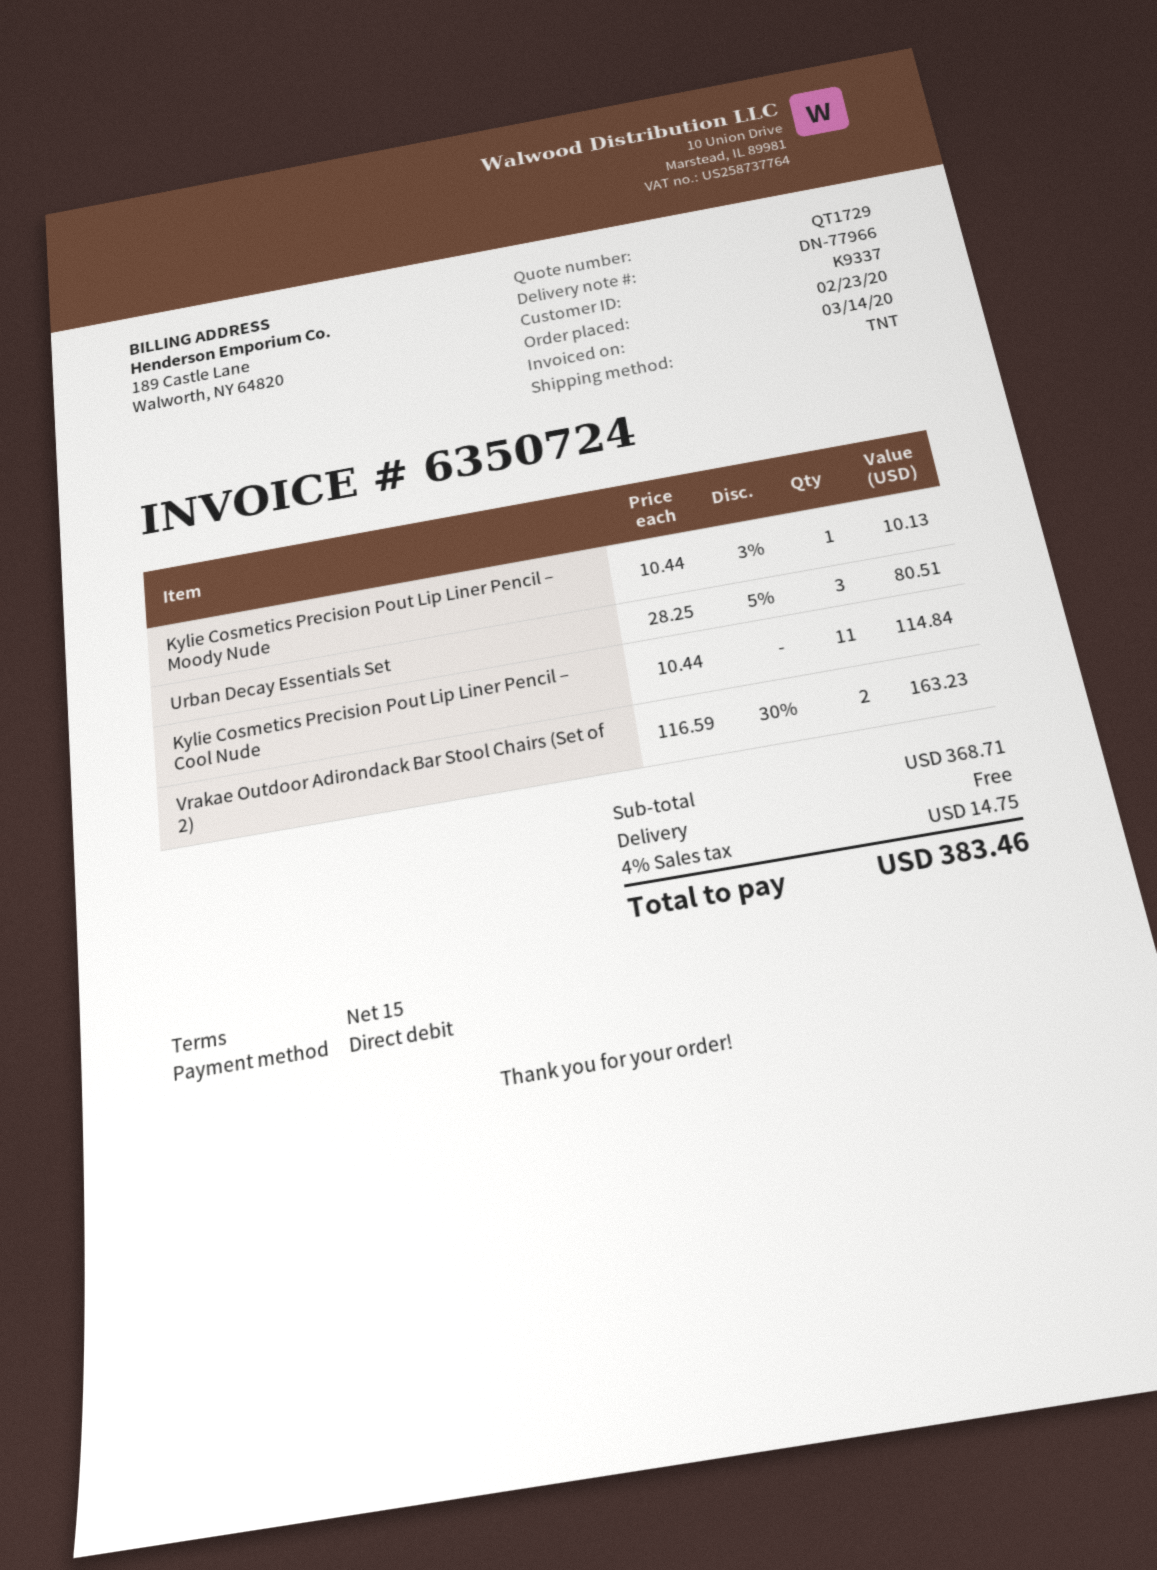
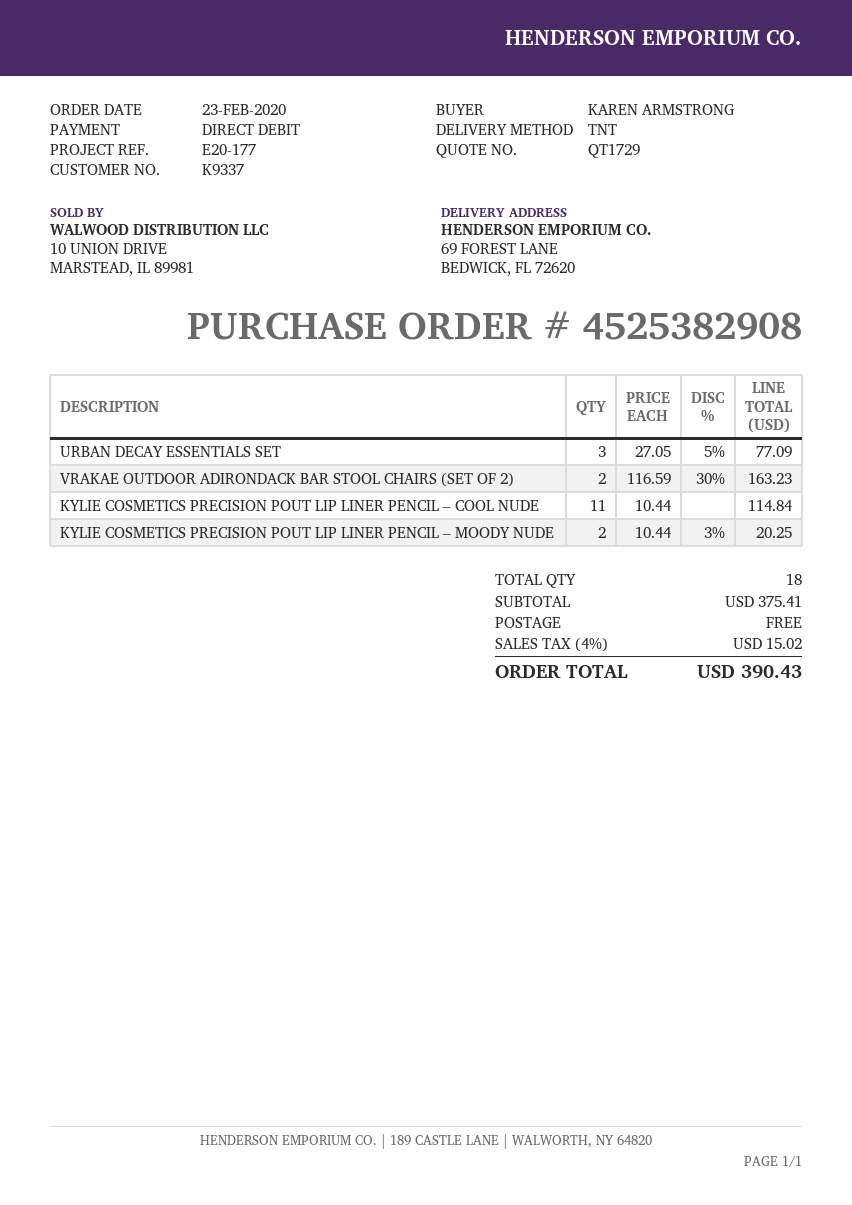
Kylie Cosmetics Precision Pout Lip Liner Pencil – Moody Nude: 1 x 10.44 - 3% = 10.13 -> 2 x 10.44 - 3% = 20.25
Urban Decay Essentials Set: 3 x 28.25 - 5% = 80.51 -> 3 x 27.05 - 5% = 77.09
subtotal: 368.71 -> 375.41
tax: 4% = 14.75 -> 4% = 15.02
total: 383.46 -> 390.43

